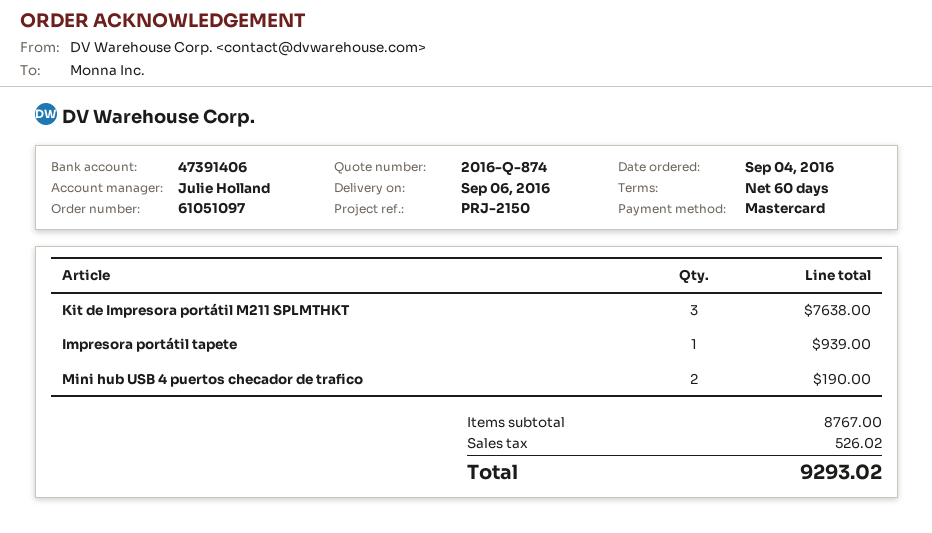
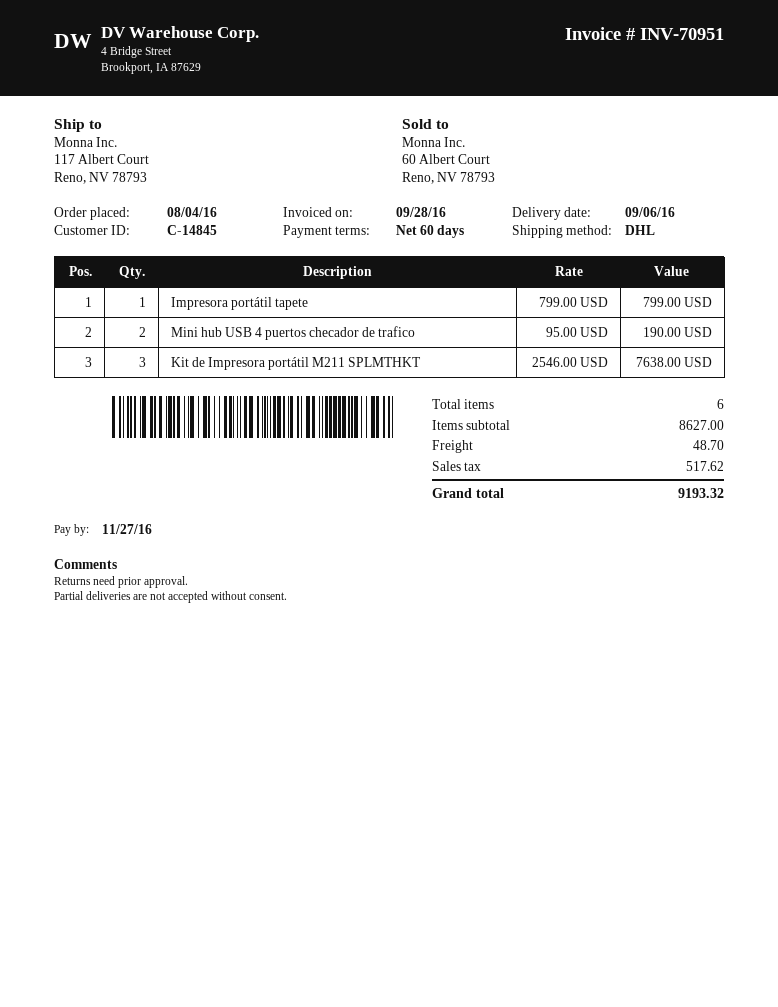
order date: 2016-09-04 -> 2016-08-04
Impresora portátil tapete: 1 for 939.00 -> 1 for 799.00
subtotal: 8767.00 -> 8627.00
shipping: none -> 48.70
tax: 526.02 -> 517.62
total: 9293.02 -> 9193.32

